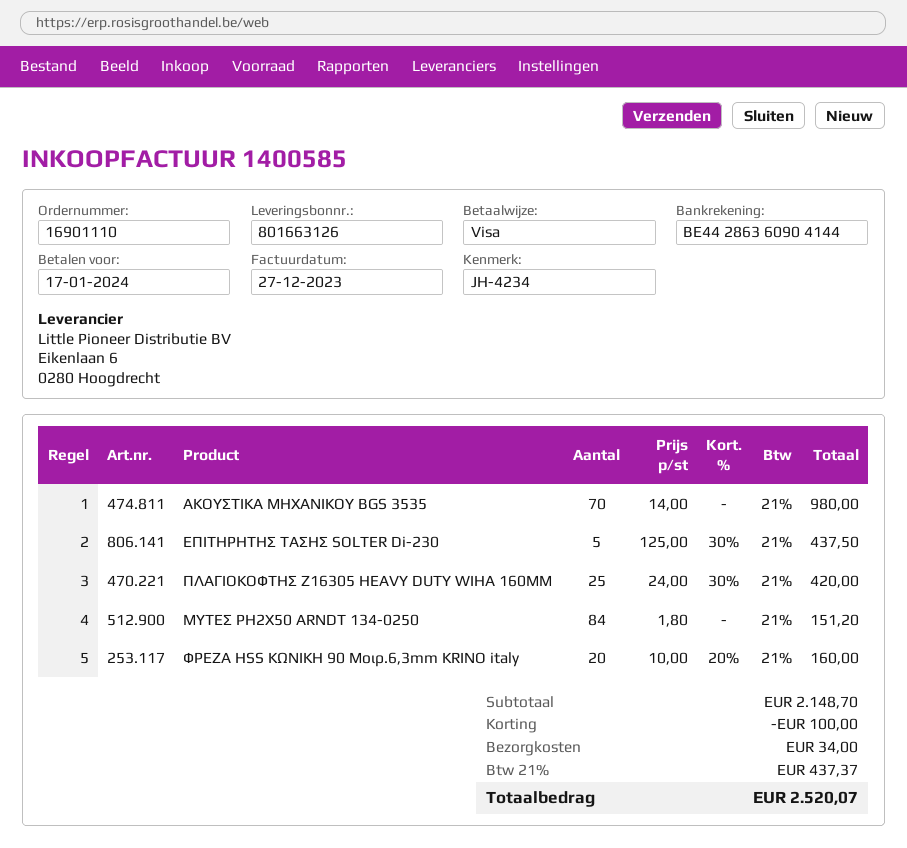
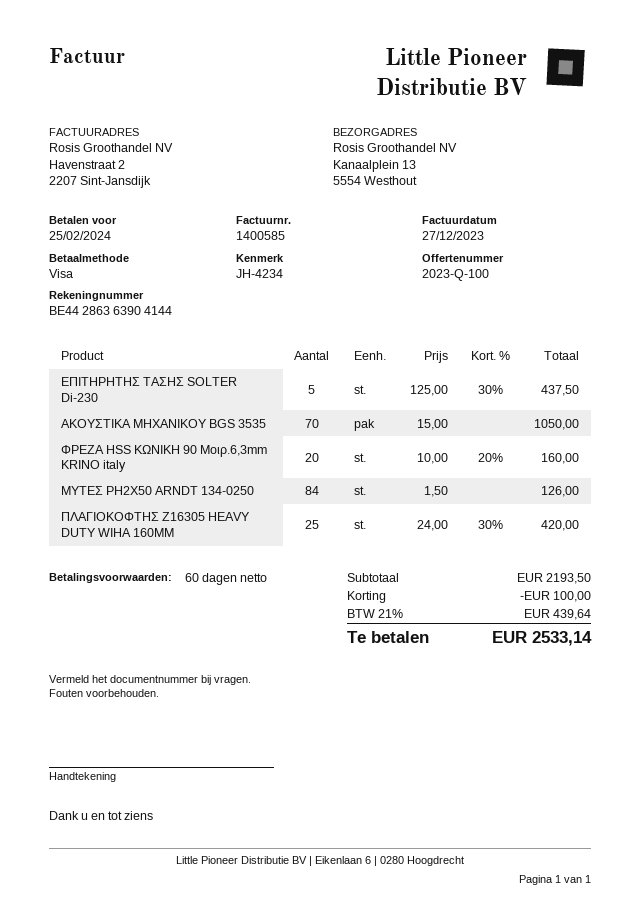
due date: 2024-01-17 -> 2024-02-25
bank account: BE44286360904144 -> BE44286363904144
ΑΚΟΥΣΤΙΚΑ ΜΗΧΑΝΙΚΟΥ BGS 3535: 70 x 14.00 = 980.00 -> 70 x 15.00 = 1050.00
ΜΥΤΕΣ PH2X50 ARNDT 134-0250: 84 x 1.80 = 151.20 -> 84 x 1.50 = 126.00
subtotal: 2148.70 -> 2193.50
shipping: 34.00 -> none
tax: 21% = 437.37 -> 21% = 439.64
total: 2520.07 -> 2533.14

